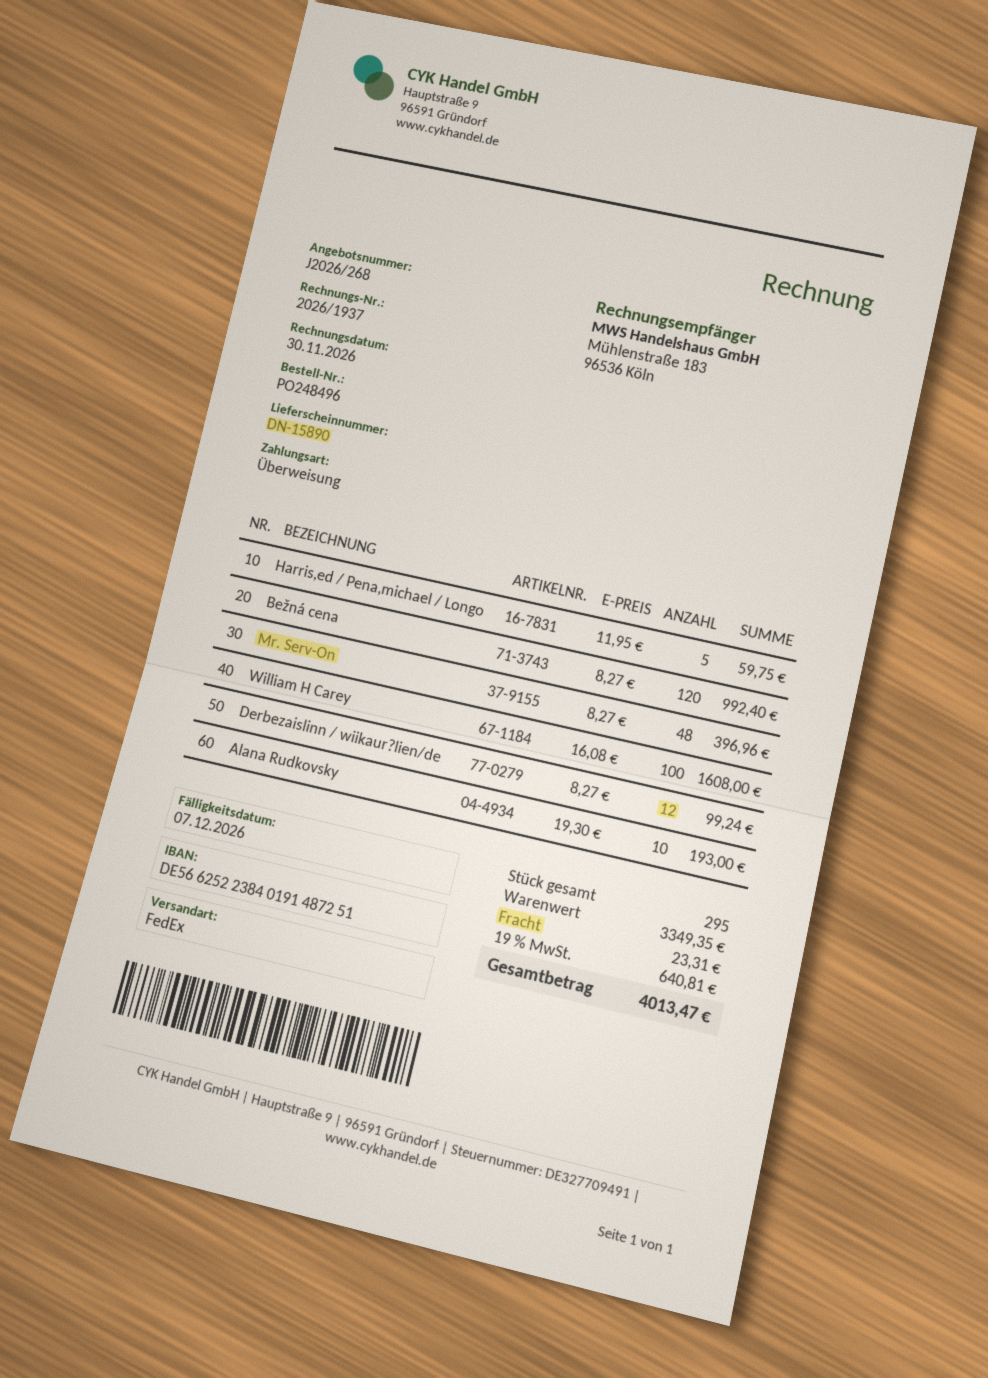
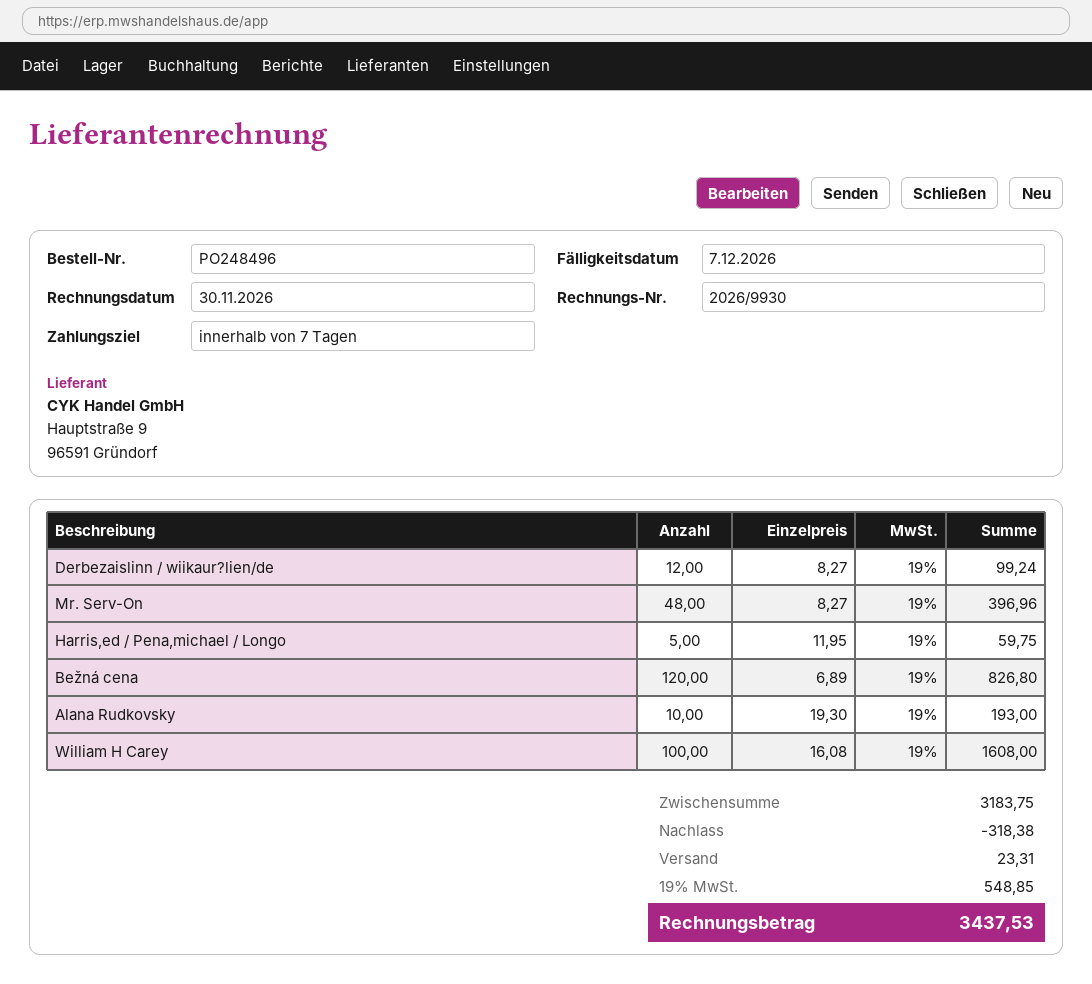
invoice number: 2026/1937 -> 2026/9930
Bežná cena: 120 x 8.27 = 992.40 -> 120 x 6.89 = 826.80
subtotal: 3349.35 -> 3183.75
discount: none -> 318.38
tax: 19% = 640.81 -> 19% = 548.85
total: 4013.47 -> 3437.53

